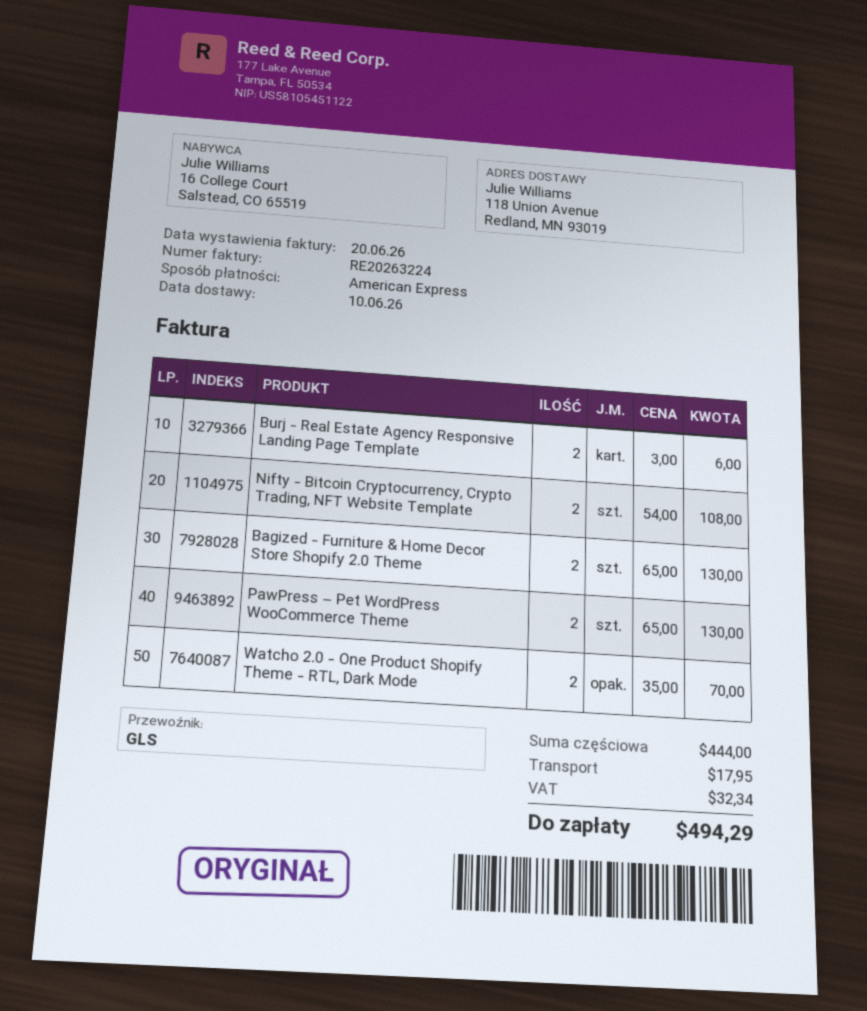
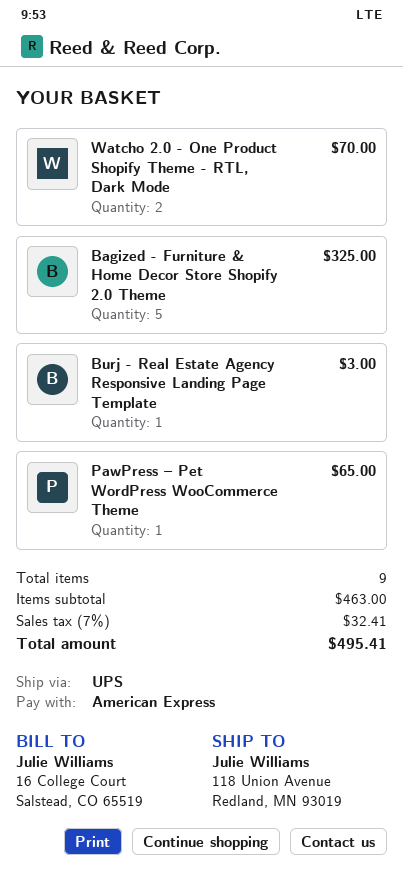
shipping method: GLS -> UPS
Burj - Real Estate Agency Responsive Landing Page Template: 2 for 6.00 -> 1 for 3.00
Nifty - Bitcoin Cryptocurrency, Crypto Trading, NFT Website Template: 2 for 108.00 -> none
Bagized - Furniture & Home Decor Store Shopify 2.0 Theme: 2 for 130.00 -> 5 for 325.00
PawPress – Pet WordPress WooCommerce Theme: 2 for 130.00 -> 1 for 65.00
subtotal: 444.00 -> 463.00
shipping: 17.95 -> none
tax: 32.34 -> 32.41
total: 494.29 -> 495.41

